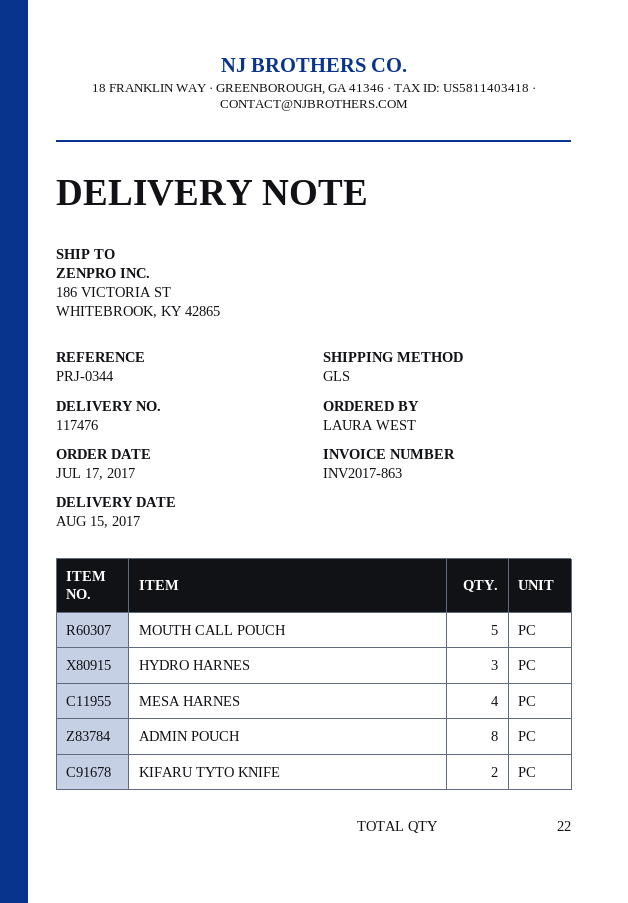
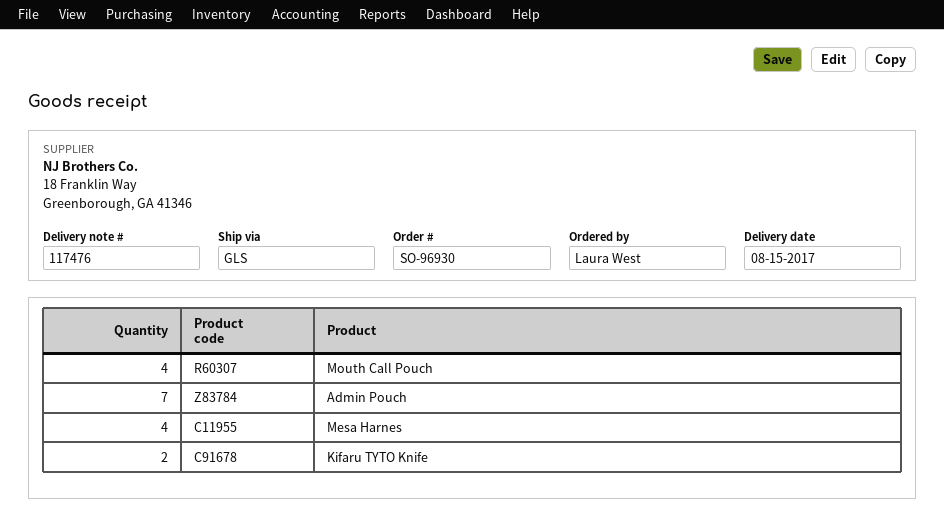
MOUTH CALL POUCH: 5 -> 4
HYDRO HARNES: 3 -> none
ADMIN POUCH: 8 -> 7

